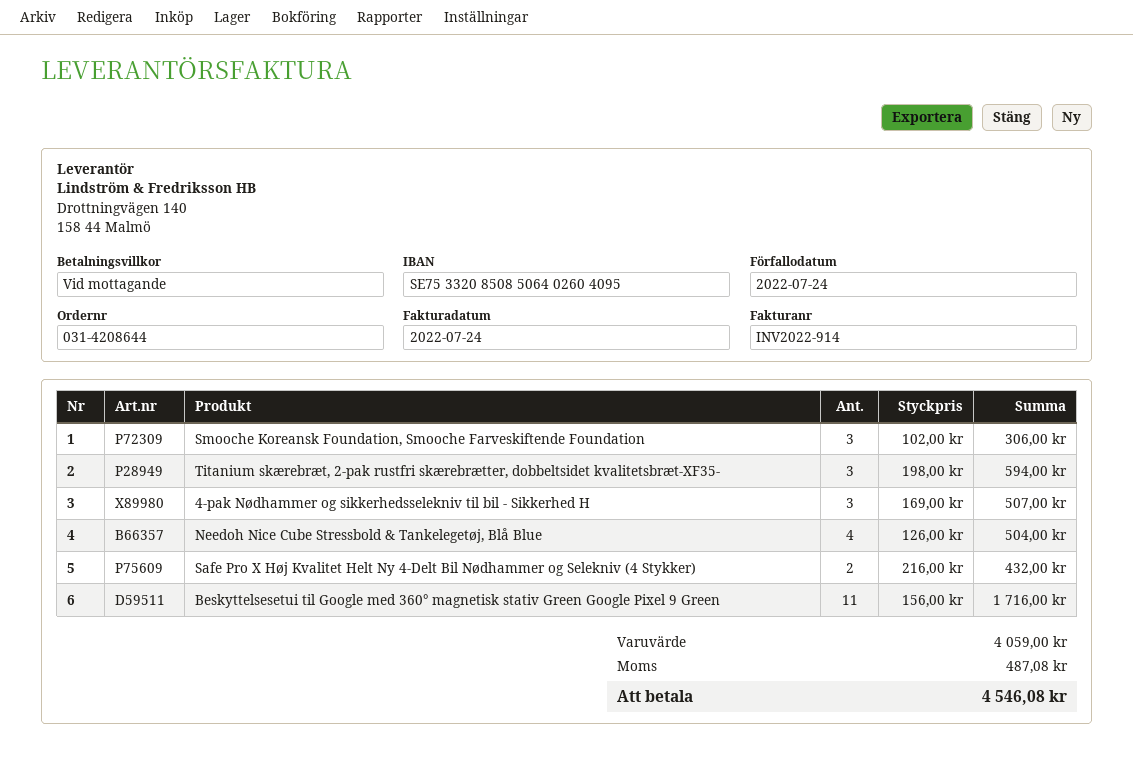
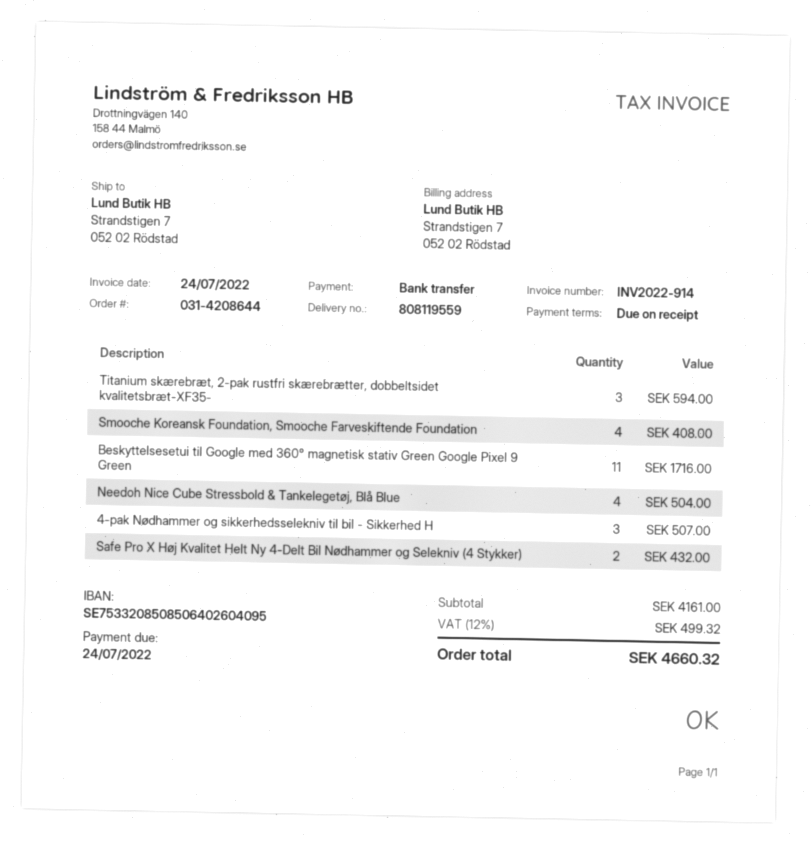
Smooche Koreansk Foundation, Smooche Farveskiftende Foundation: 3 for 306.00 -> 4 for 408.00
subtotal: 4059.00 -> 4161.00
tax: 487.08 -> 499.32
total: 4546.08 -> 4660.32

